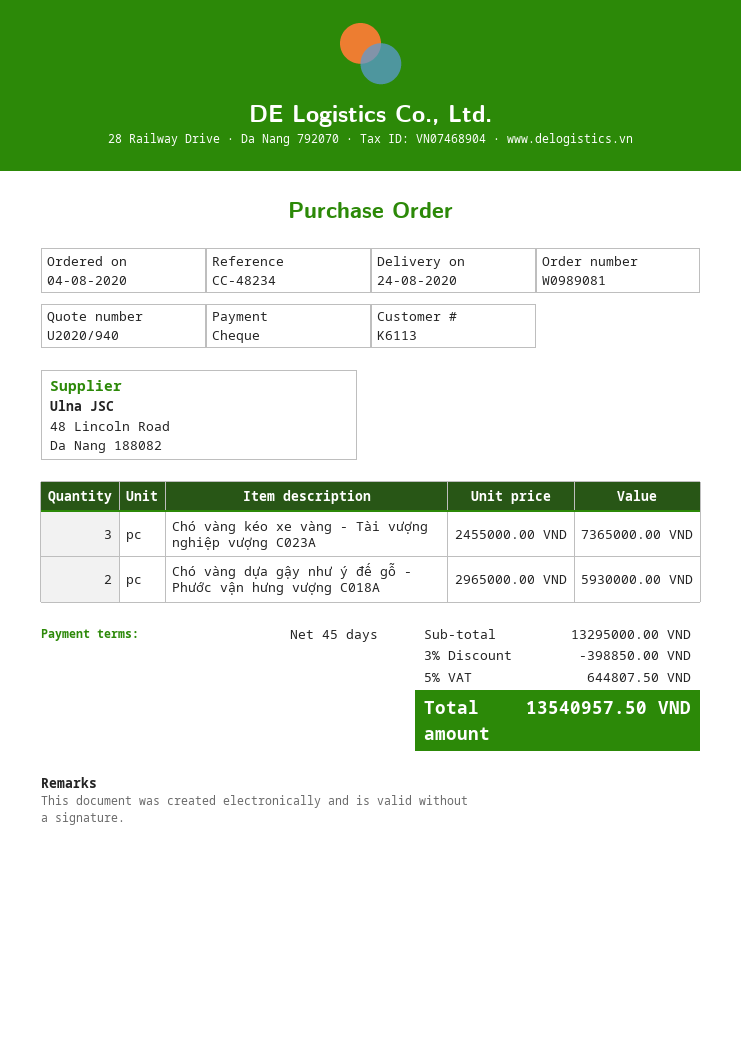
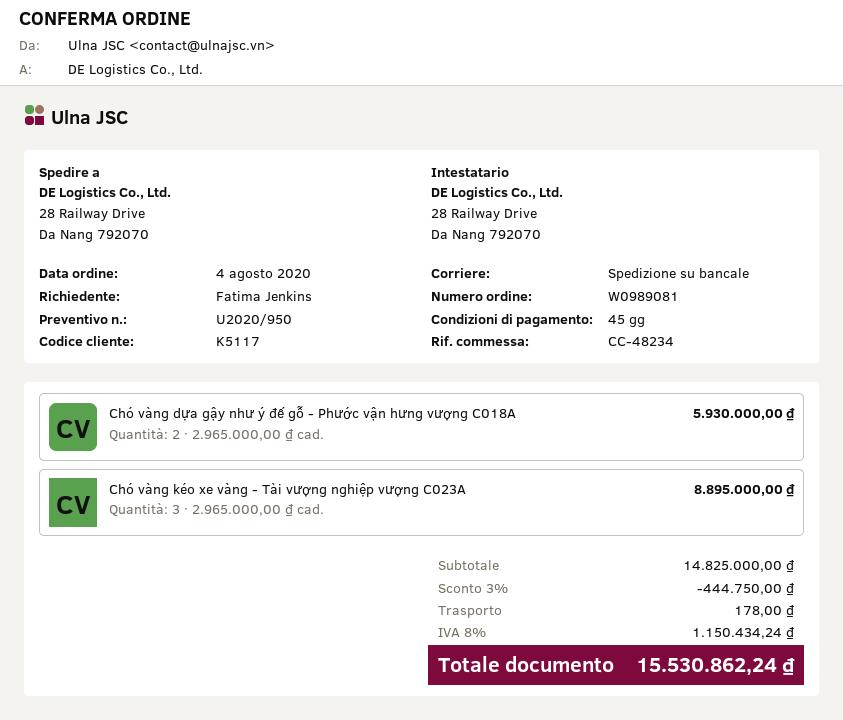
quote number: U2020/940 -> U2020/950
customer number: K6113 -> K5117
Chó vàng kéo xe vàng - Tài vượng nghiệp vượng C023A: 3 x 2455000.00 = 7365000.00 -> 3 x 2965000.00 = 8895000.00
subtotal: 13295000.00 -> 14825000.00
discount: 3% = 398850.00 -> 3% = 444750.00
shipping: none -> 178.00
tax: 5% = 644807.50 -> 8% = 1150434.24
total: 13540957.50 -> 15530862.24

